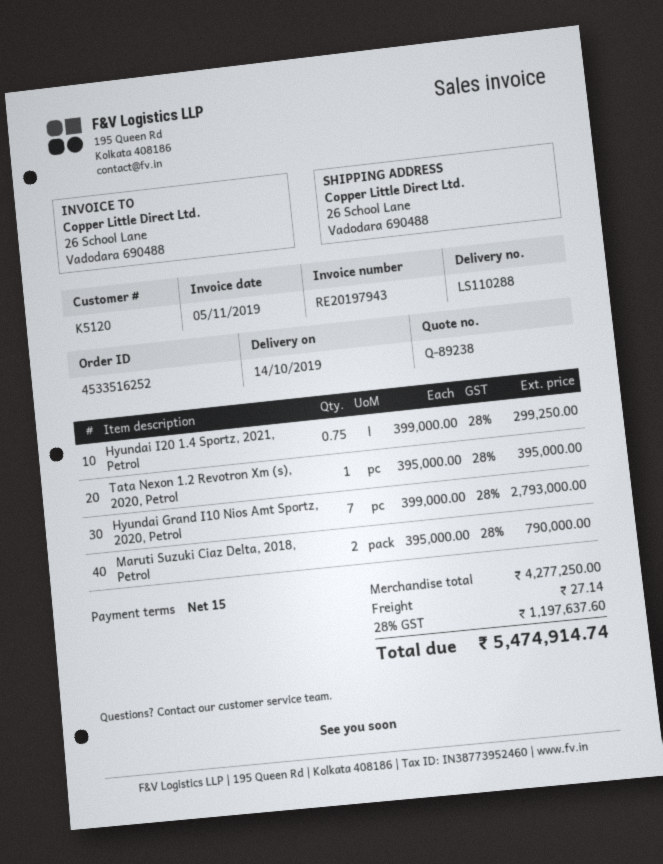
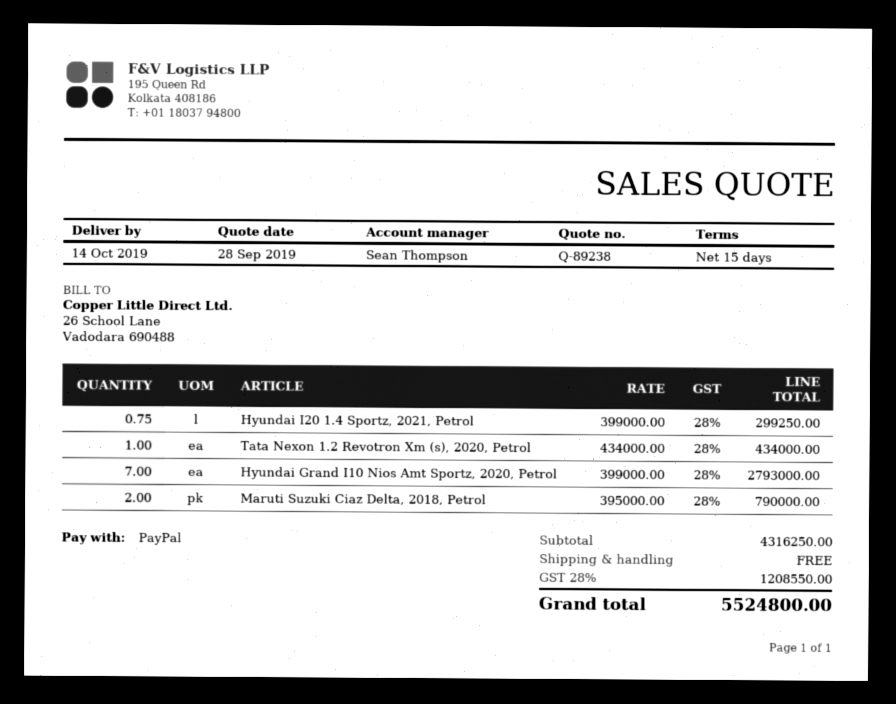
Tata Nexon 1.2 Revotron Xm (s), 2020, Petrol: 1 x 395000.00 = 395000.00 -> 1 x 434000.00 = 434000.00
subtotal: 4277250.00 -> 4316250.00
shipping: 27.14 -> 0.00
tax: 28% = 1197637.60 -> 28% = 1208550.00
total: 5474914.74 -> 5524800.00

